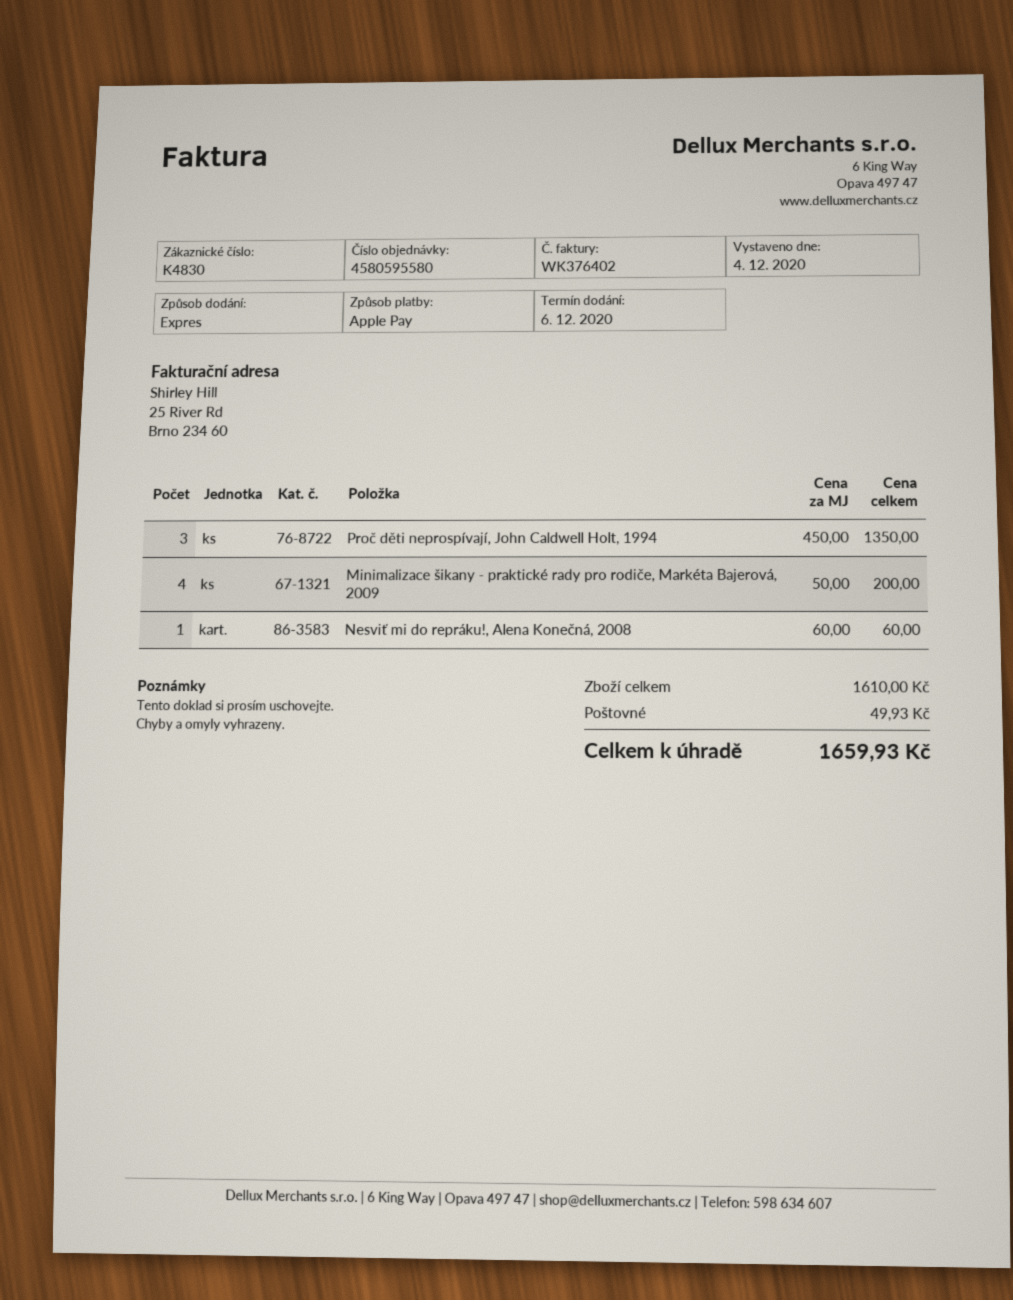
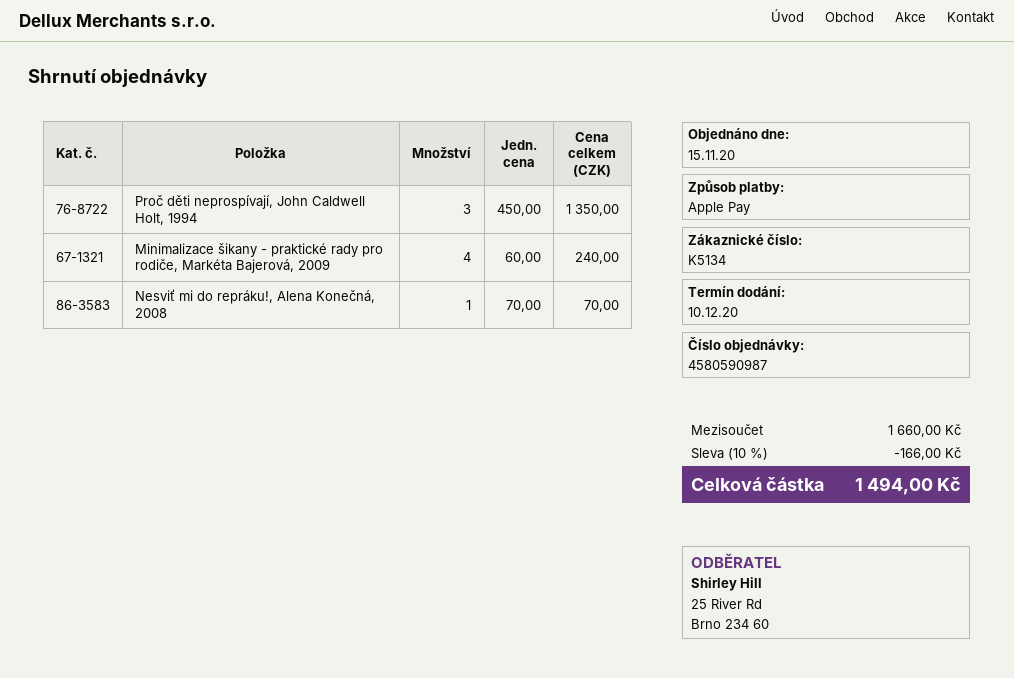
order number: 4580595580 -> 4580590987
delivery date: 2020-12-06 -> 2020-12-10
customer number: K4830 -> K5134
Minimalizace šikany - praktické rady pro rodiče, Markéta Bajerová, 2009: 4 x 50.00 = 200.00 -> 4 x 60.00 = 240.00
Nesviť mi do repráku!, Alena Konečná, 2008: 1 x 60.00 = 60.00 -> 1 x 70.00 = 70.00
subtotal: 1610.00 -> 1660.00
discount: none -> 10% = 166.00
shipping: 49.93 -> none
total: 1659.93 -> 1494.00

